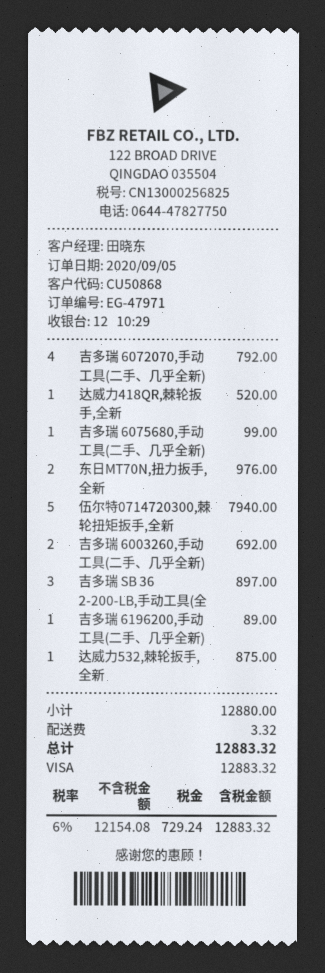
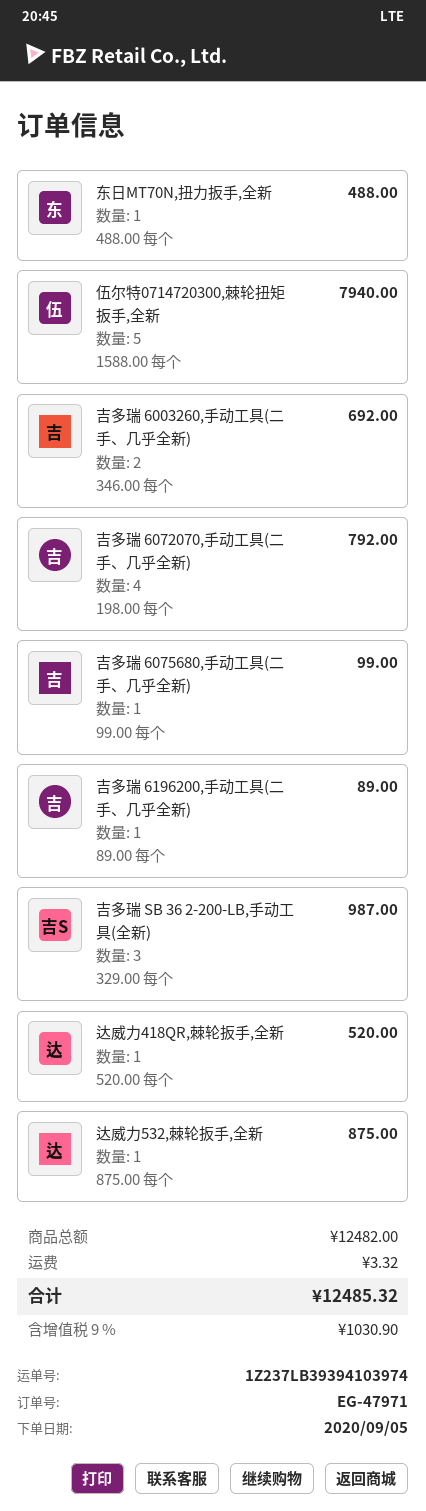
东日MT70N,扭力扳手,全新: 2 for 976.00 -> 1 for 488.00
吉多瑞 SB 36 2-200-LB,手动工具(全: 3 for 897.00 -> 3 for 987.00
subtotal: 12880.00 -> 12482.00
tax: 6% = 729.24 -> 9% = 1030.90
total: 12883.32 -> 12485.32

